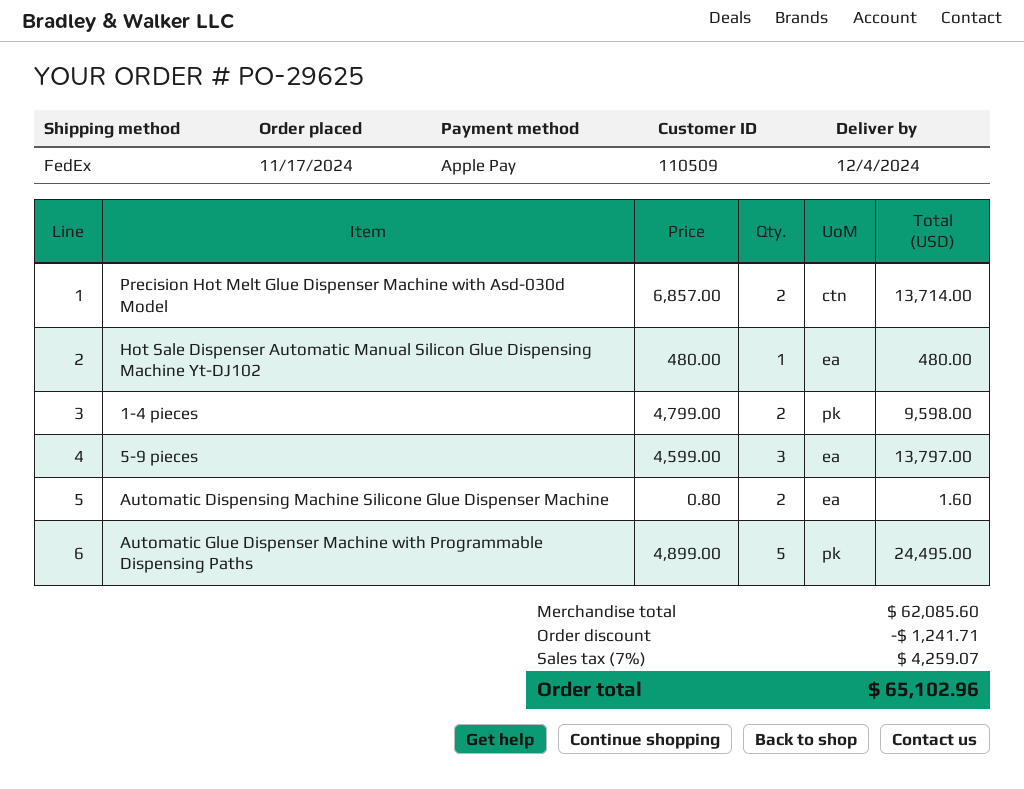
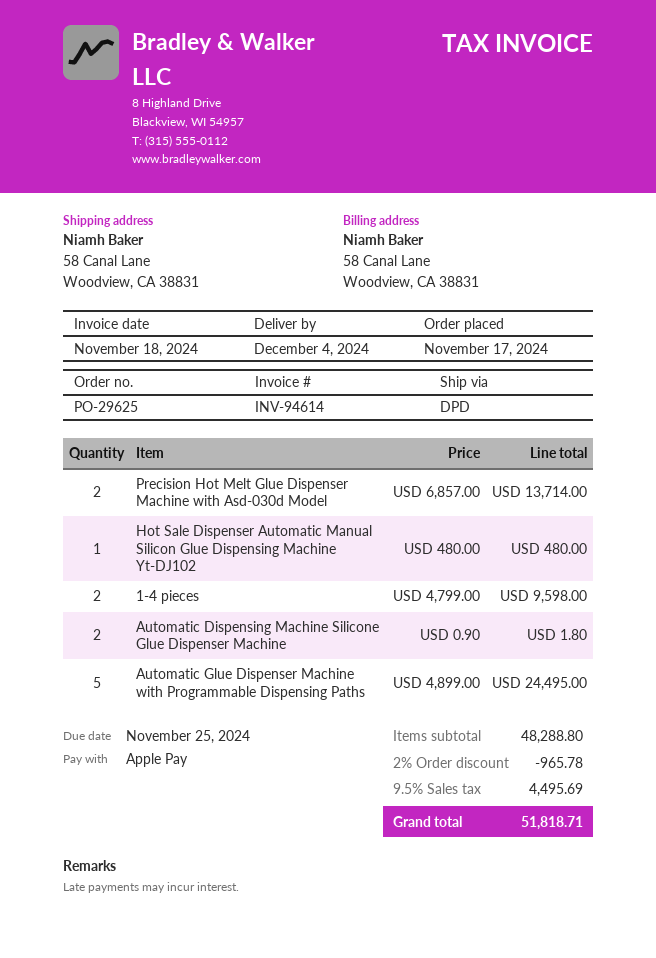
shipping method: FedEx -> DPD
5-9 pieces: 3 x 4599.00 = 13797.00 -> none
Automatic Dispensing Machine Silicone Glue Dispenser Machine: 2 x 0.80 = 1.60 -> 2 x 0.90 = 1.80
subtotal: 62085.60 -> 48288.80
discount: 1241.71 -> 965.78
tax: 7% = 4259.07 -> 9.5% = 4495.69
total: 65102.96 -> 51818.71

